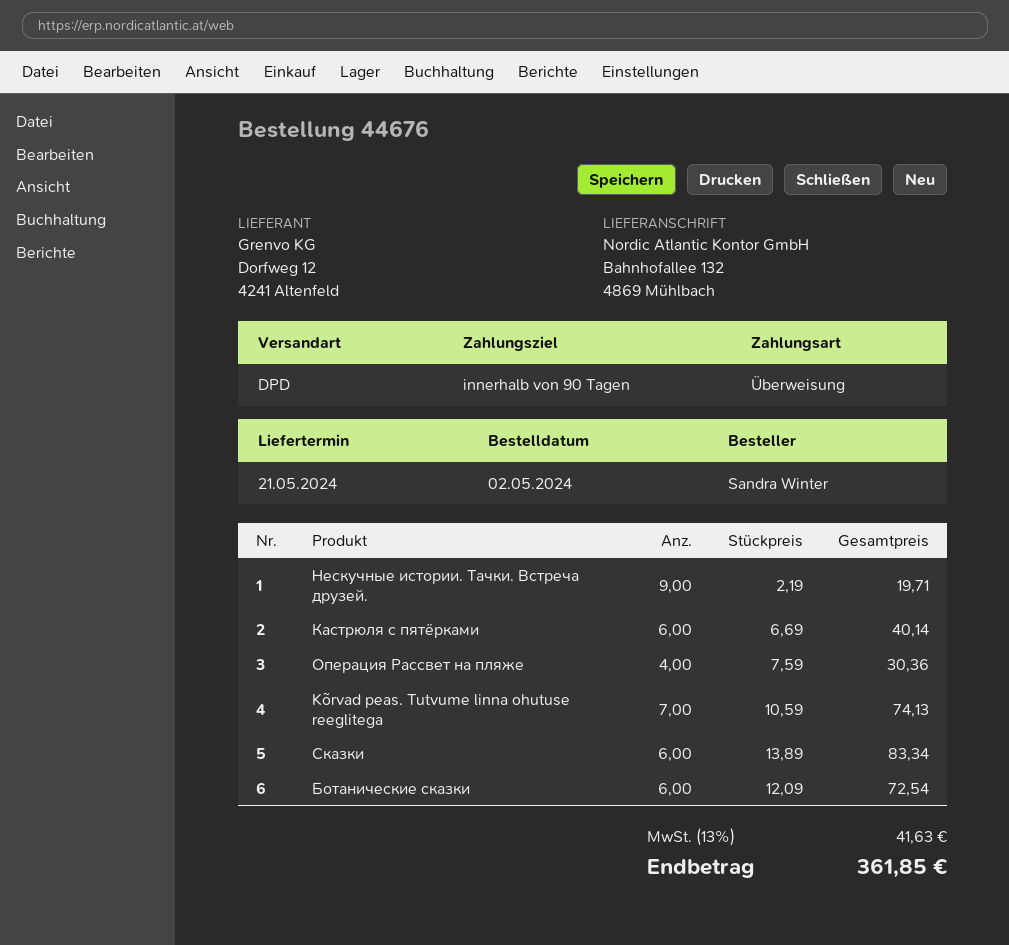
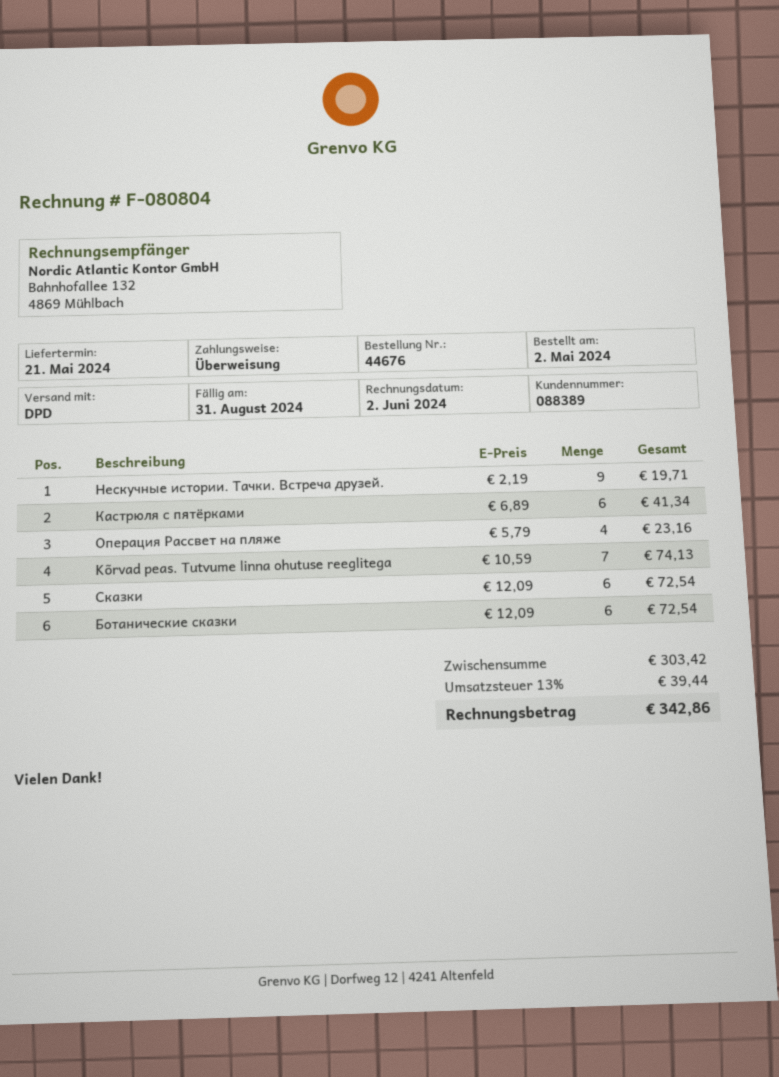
Кастрюля с пятёрками: 6 x 6.69 = 40.14 -> 6 x 6.89 = 41.34
Операция Рассвет на пляже: 4 x 7.59 = 30.36 -> 4 x 5.79 = 23.16
Сказки: 6 x 13.89 = 83.34 -> 6 x 12.09 = 72.54
tax: 13% = 41.63 -> 13% = 39.44
total: 361.85 -> 342.86

